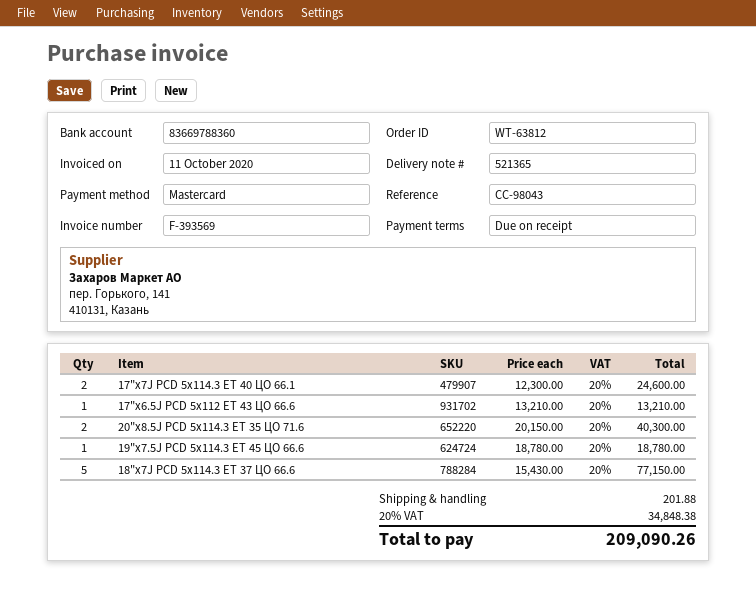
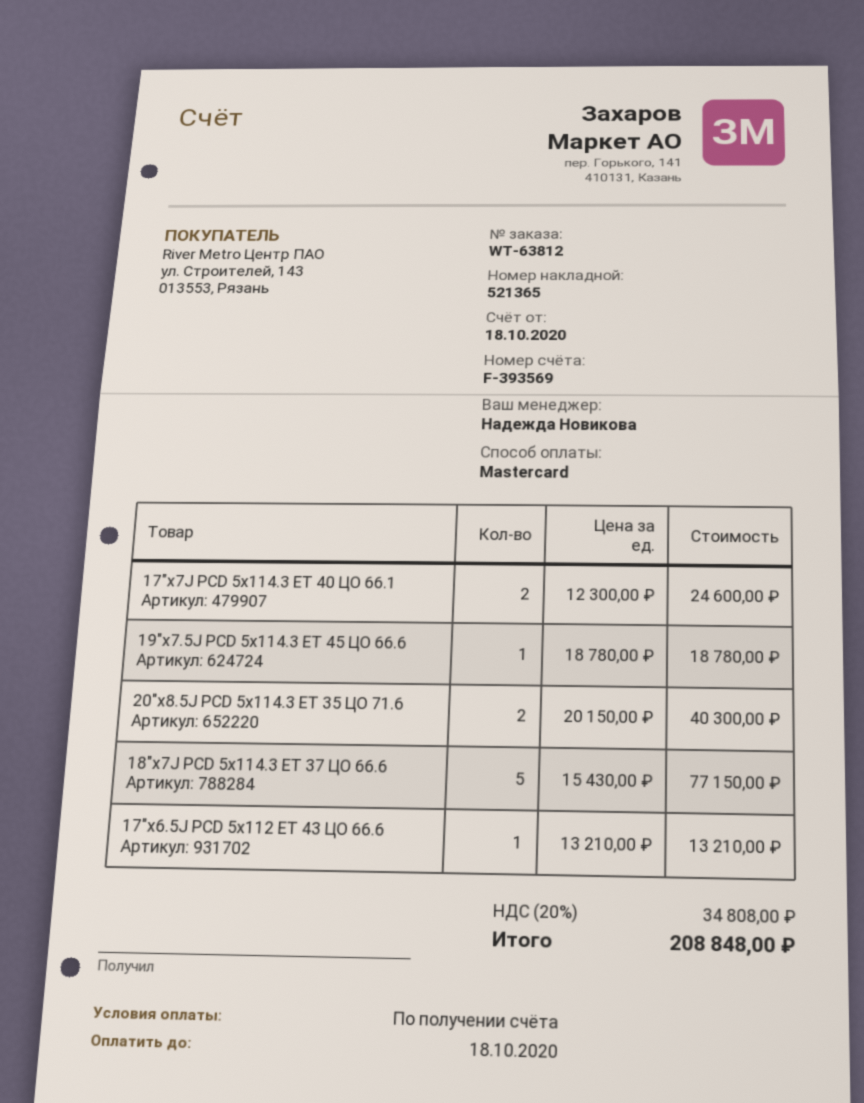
invoice date: 2020-10-11 -> 2020-10-18
shipping: 201.88 -> none
tax: 20% = 34848.38 -> 20% = 34808.00
total: 209090.26 -> 208848.00

